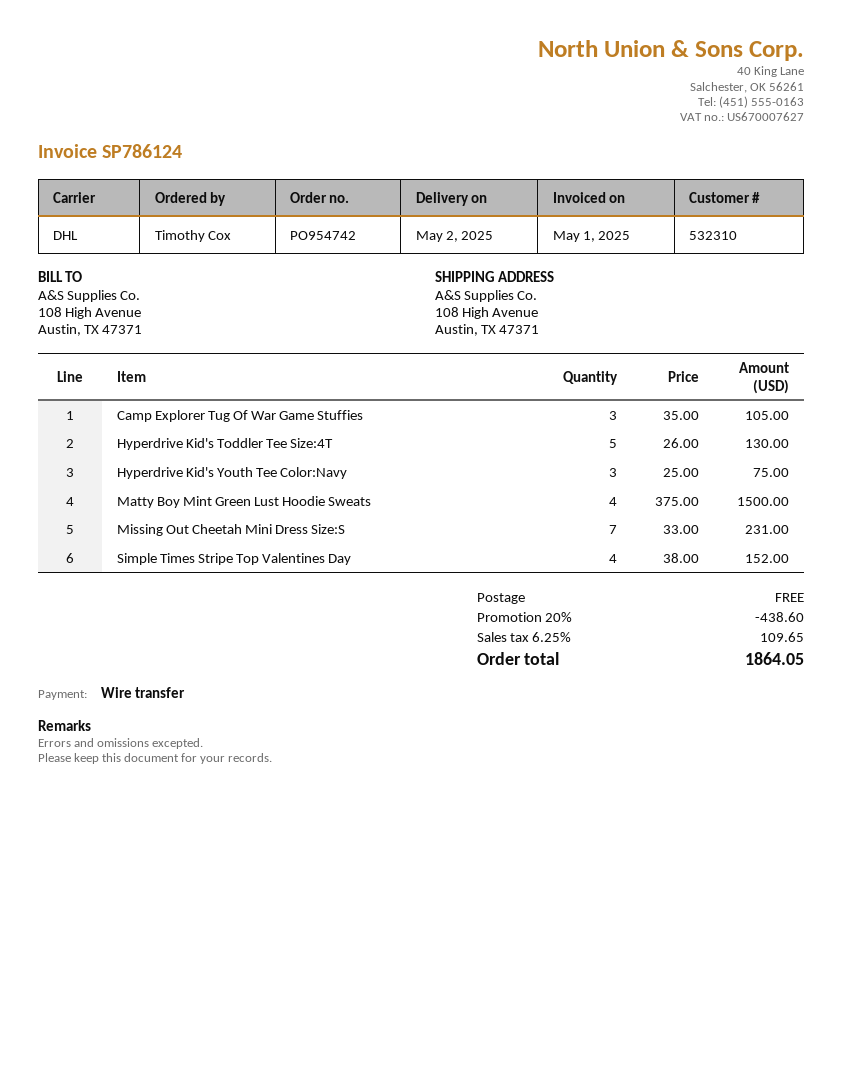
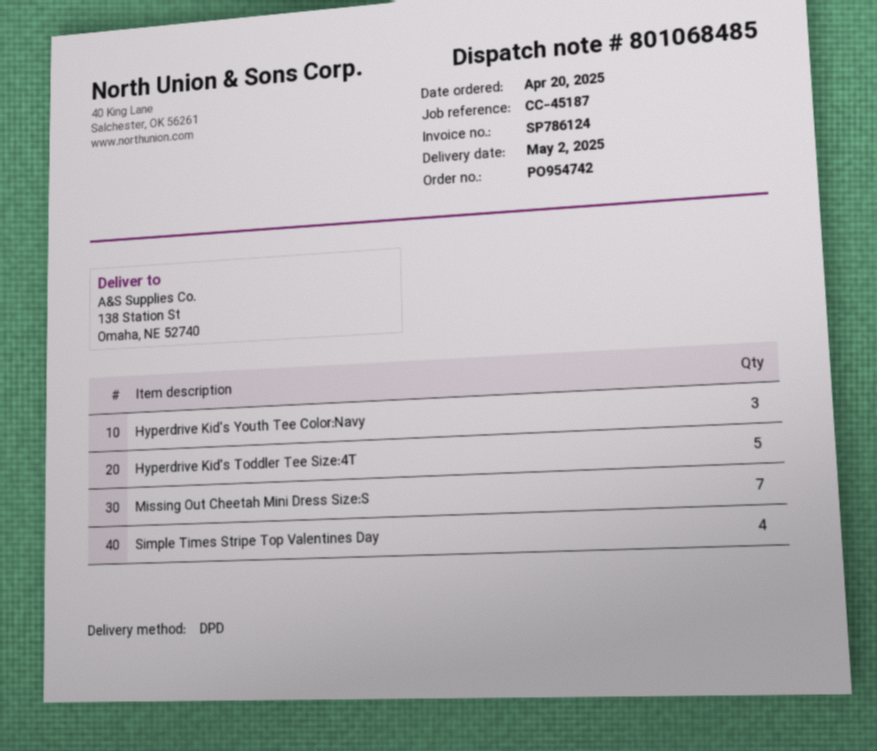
shipping method: DHL -> DPD
ship to: 108 High Avenue, Austin, TX 47371 -> 138 Station St, Omaha, NE 52740
Camp Explorer Tug Of War Game Stuffies: 3 -> none
Matty Boy Mint Green Lust Hoodie Sweats: 4 -> none

